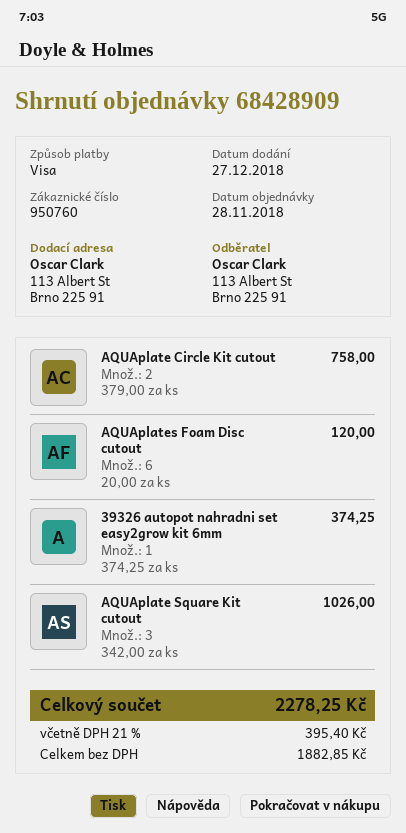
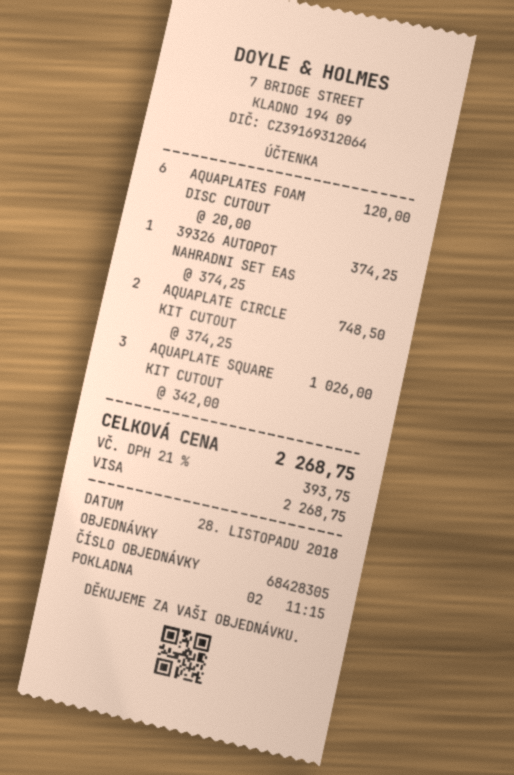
order number: 68428909 -> 68428305
AQUAplate Circle Kit cutout: 2 x 379.00 = 758.00 -> 2 x 374.25 = 748.50
tax: 21% = 395.40 -> 21% = 393.75
total: 2278.25 -> 2268.75

